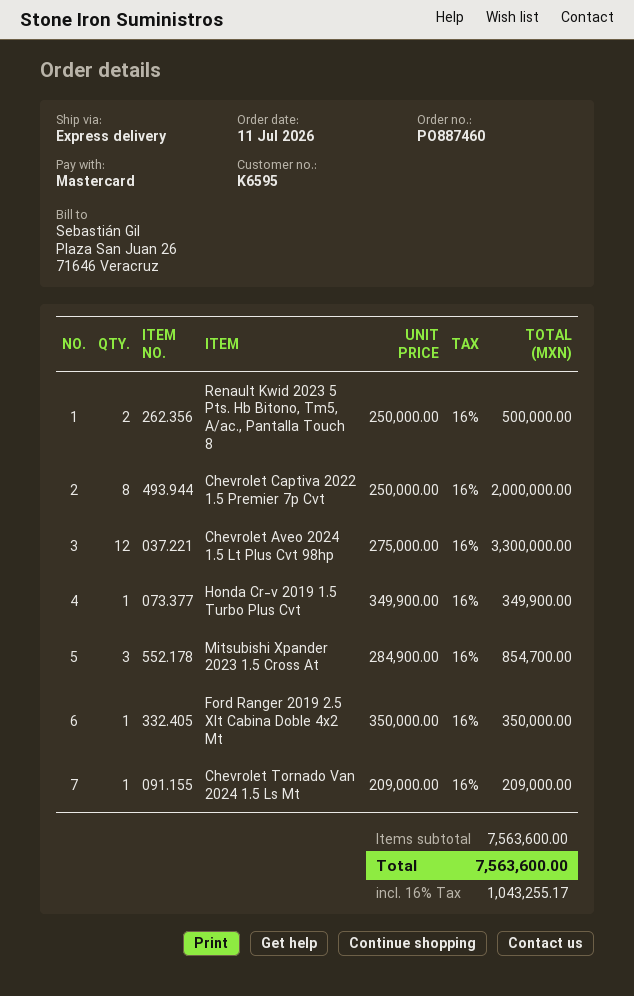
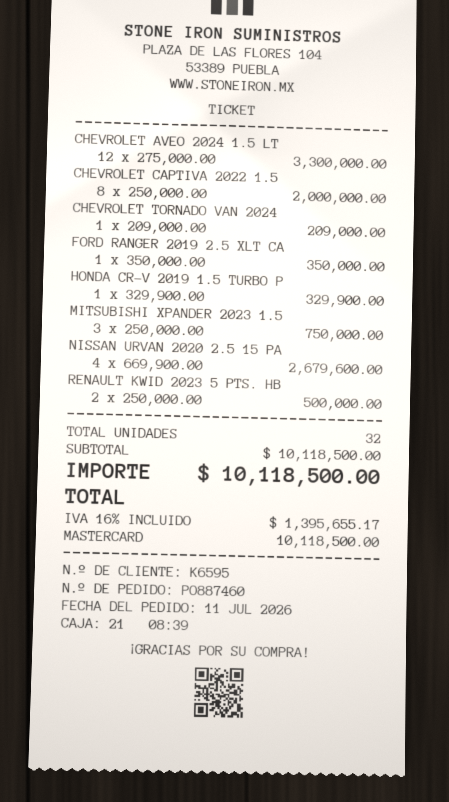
Honda Cr-v 2019 1.5 Turbo Plus Cvt: 1 x 349900.00 = 349900.00 -> 1 x 329900.00 = 329900.00
Mitsubishi Xpander 2023 1.5 Cross At: 3 x 284900.00 = 854700.00 -> 3 x 250000.00 = 750000.00
NISSAN URVAN 2020 2.5 15 PA: none -> 4 x 669900.00 = 2679600.00
subtotal: 7563600.00 -> 10118500.00
tax: 16% = 1043255.17 -> 16% = 1395655.17
total: 7563600.00 -> 10118500.00

